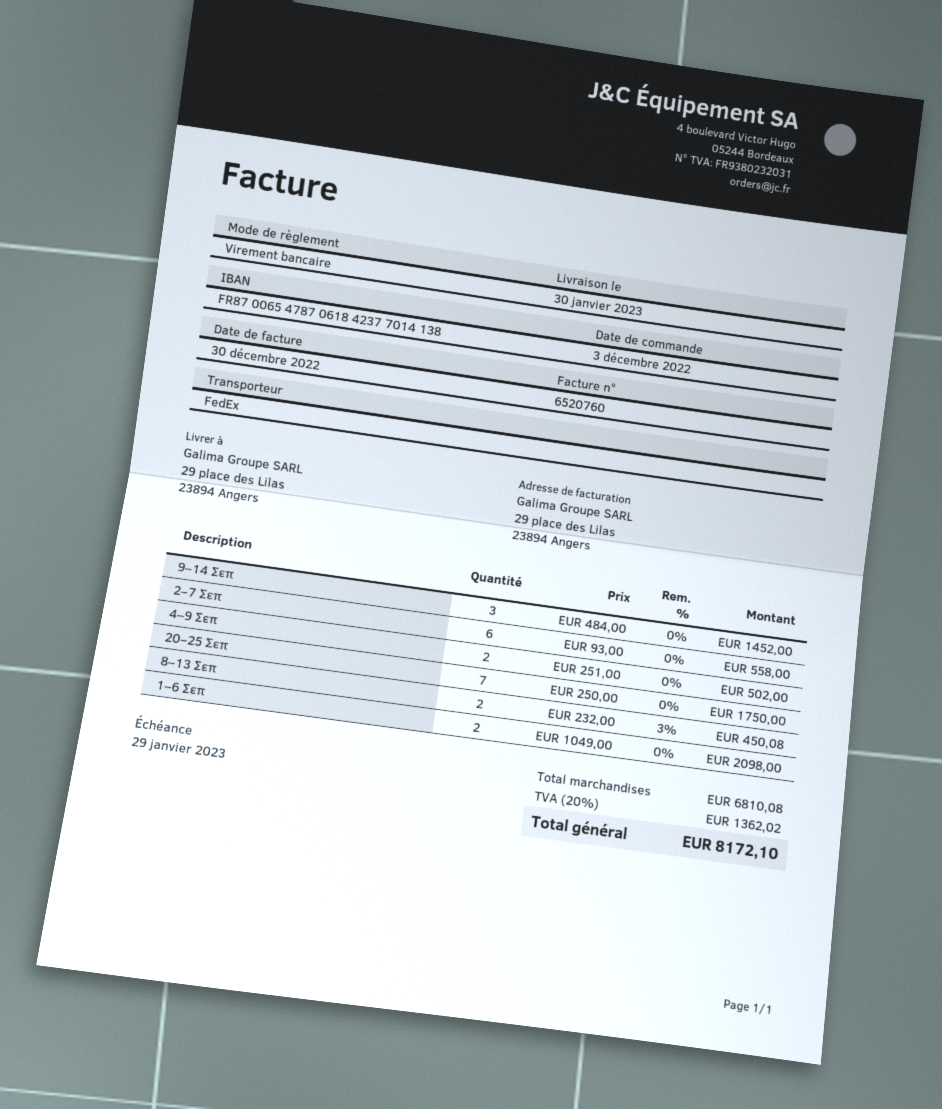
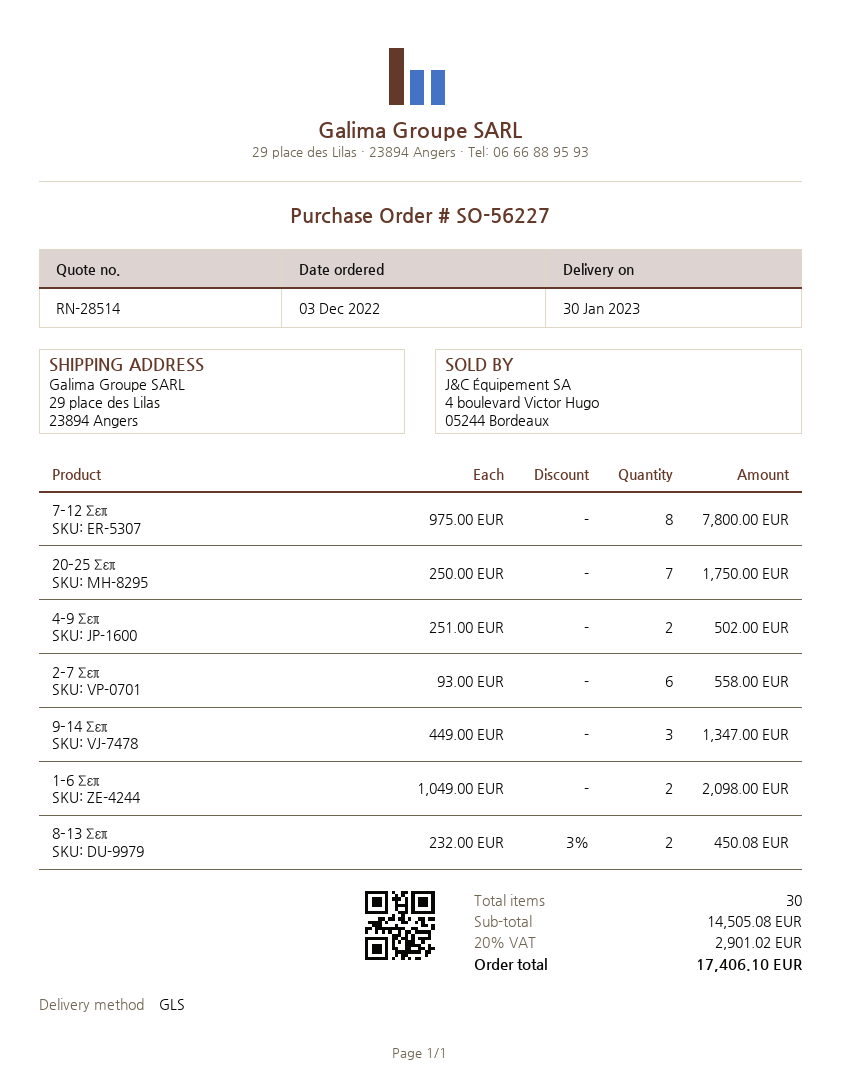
shipping method: FedEx -> GLS
9–14 Σεπ: 3 x 484.00 = 1452.00 -> 3 x 449.00 = 1347.00
7–12 Σεπ: none -> 8 x 975.00 = 7800.00
subtotal: 6810.08 -> 14505.08
tax: 20% = 1362.02 -> 20% = 2901.02
total: 8172.10 -> 17406.10

